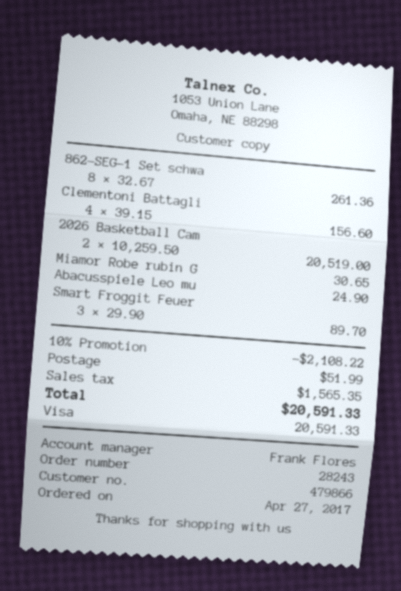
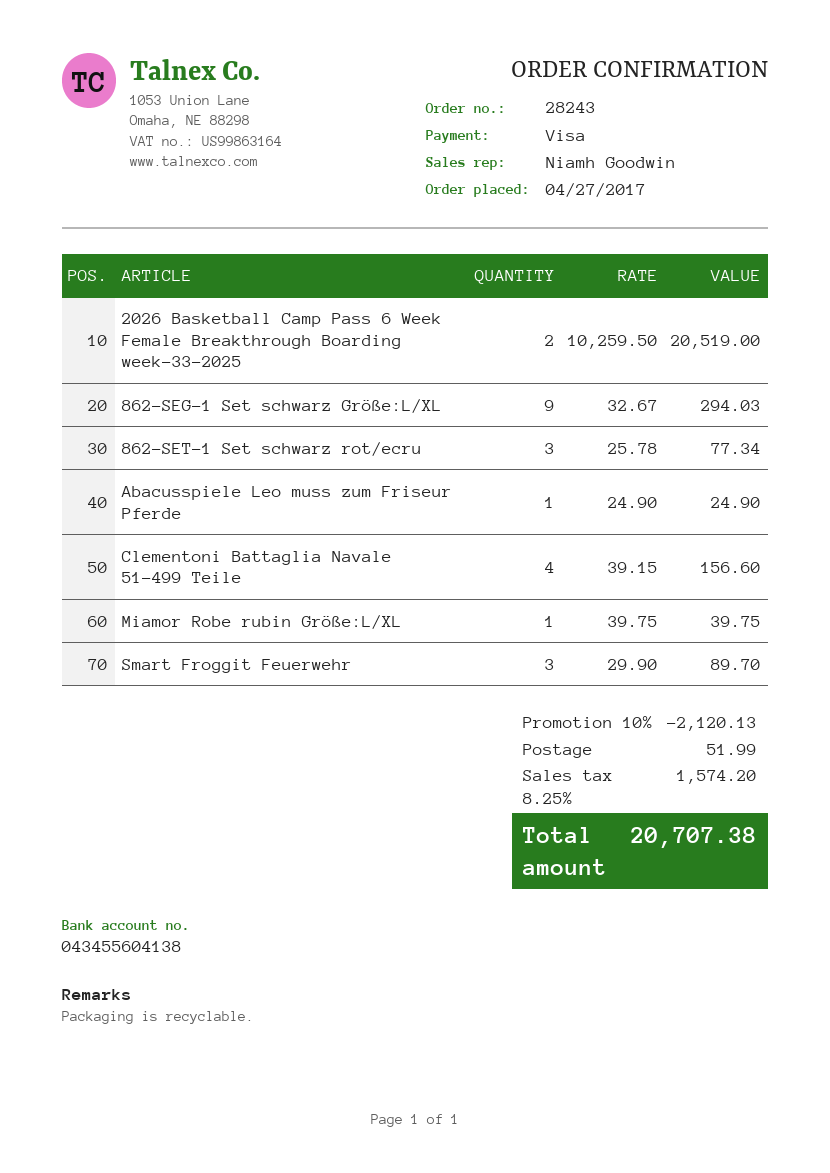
sales rep: Frank Flores -> Niamh Goodwin
862-SEG-1 Set schwa: 8 x 32.67 = 261.36 -> 9 x 32.67 = 294.03
Miamor Robe rubin G: 1 x 30.65 = 30.65 -> 1 x 39.75 = 39.75
862-SET-1 Set schwarz rot/ecru: none -> 3 x 25.78 = 77.34
discount: 10% = 2108.22 -> 10% = 2120.13
tax: 1565.35 -> 1574.20
total: 20591.33 -> 20707.38

